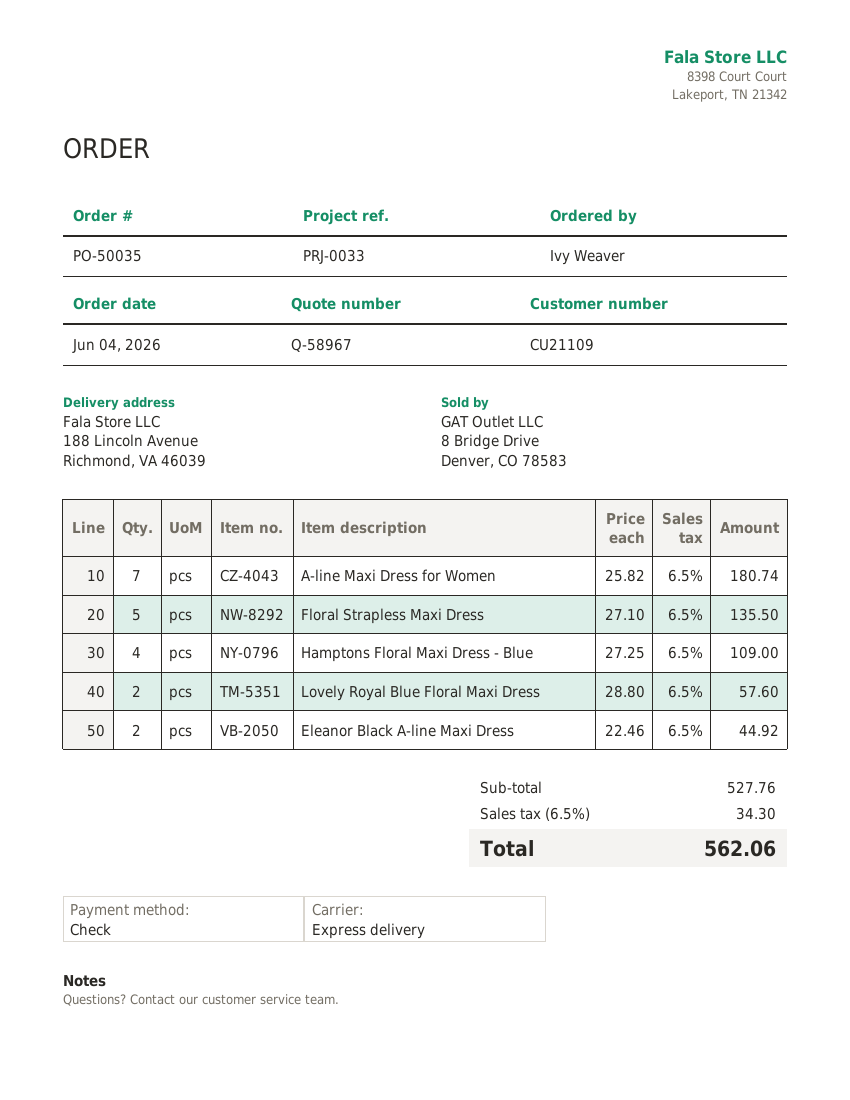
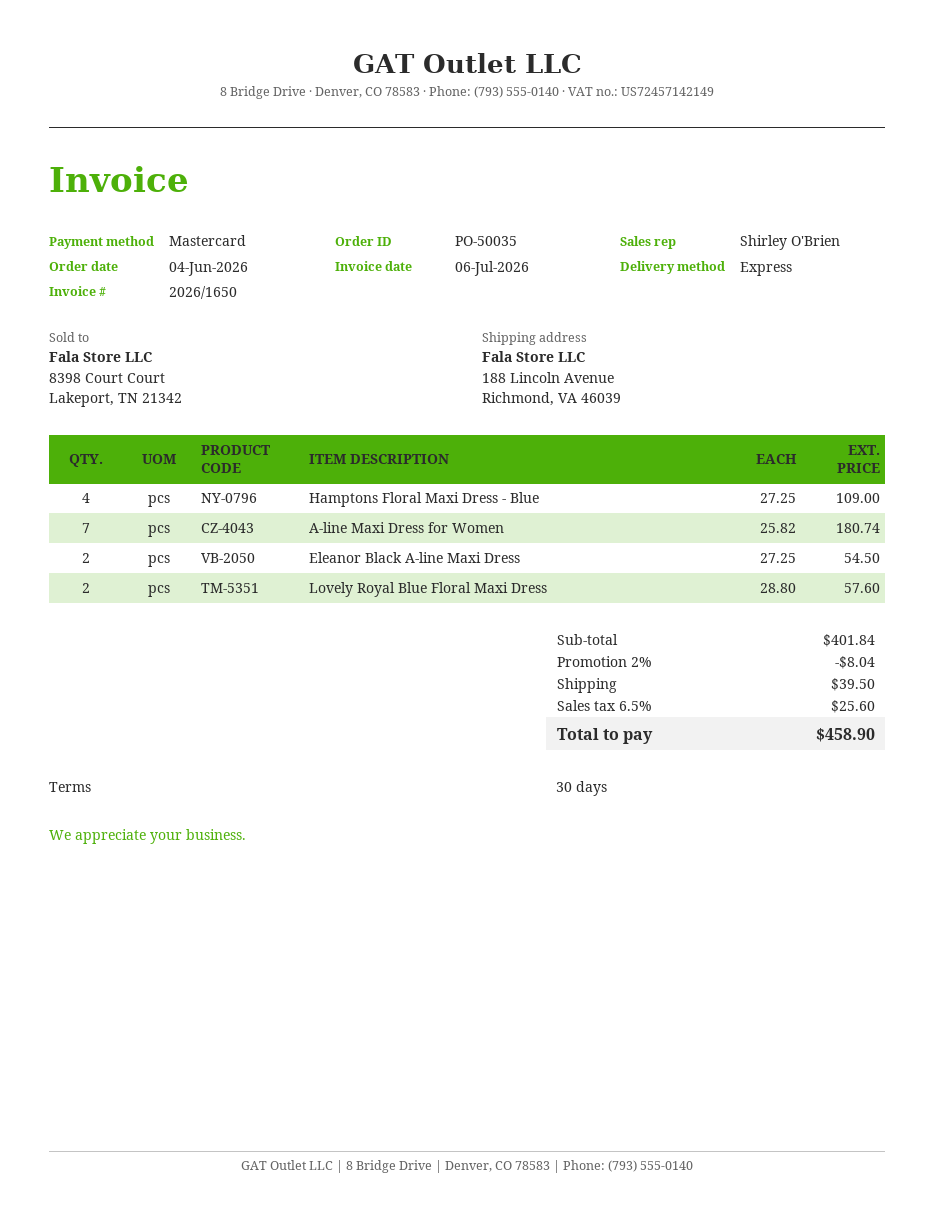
payment method: cheque -> Mastercard
Floral Strapless Maxi Dress: 5 x 27.10 = 135.50 -> none
Eleanor Black A-line Maxi Dress: 2 x 22.46 = 44.92 -> 2 x 27.25 = 54.50
subtotal: 527.76 -> 401.84
discount: none -> 2% = 8.04
shipping: none -> 39.50
tax: 6.5% = 34.30 -> 6.5% = 25.60
total: 562.06 -> 458.90

